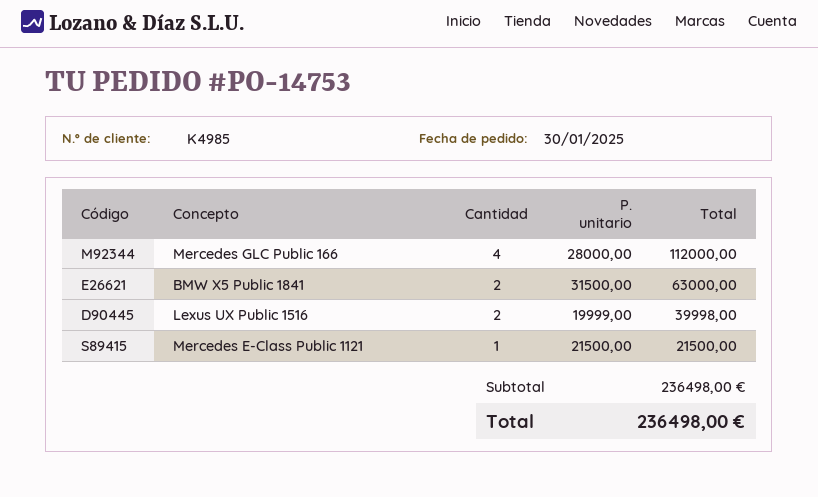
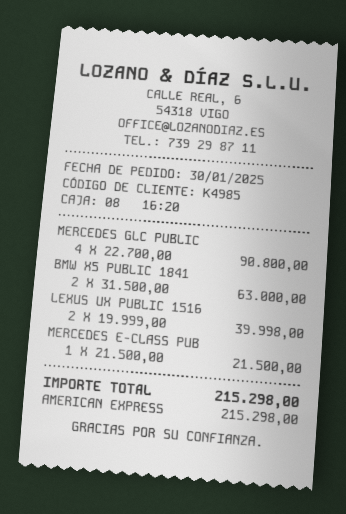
Mercedes GLC Public 166: 4 x 28000.00 = 112000.00 -> 4 x 22700.00 = 90800.00
total: 236498.00 -> 215298.00

